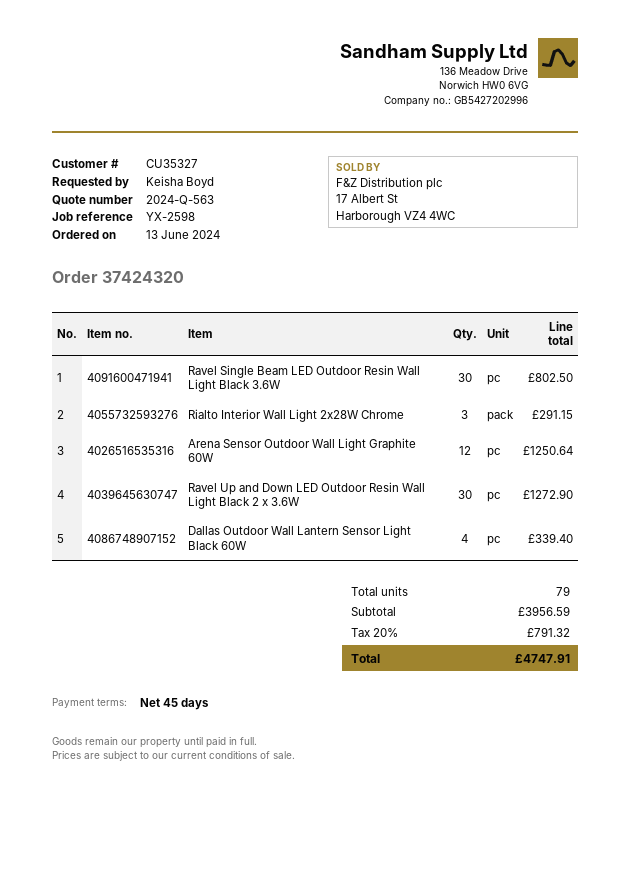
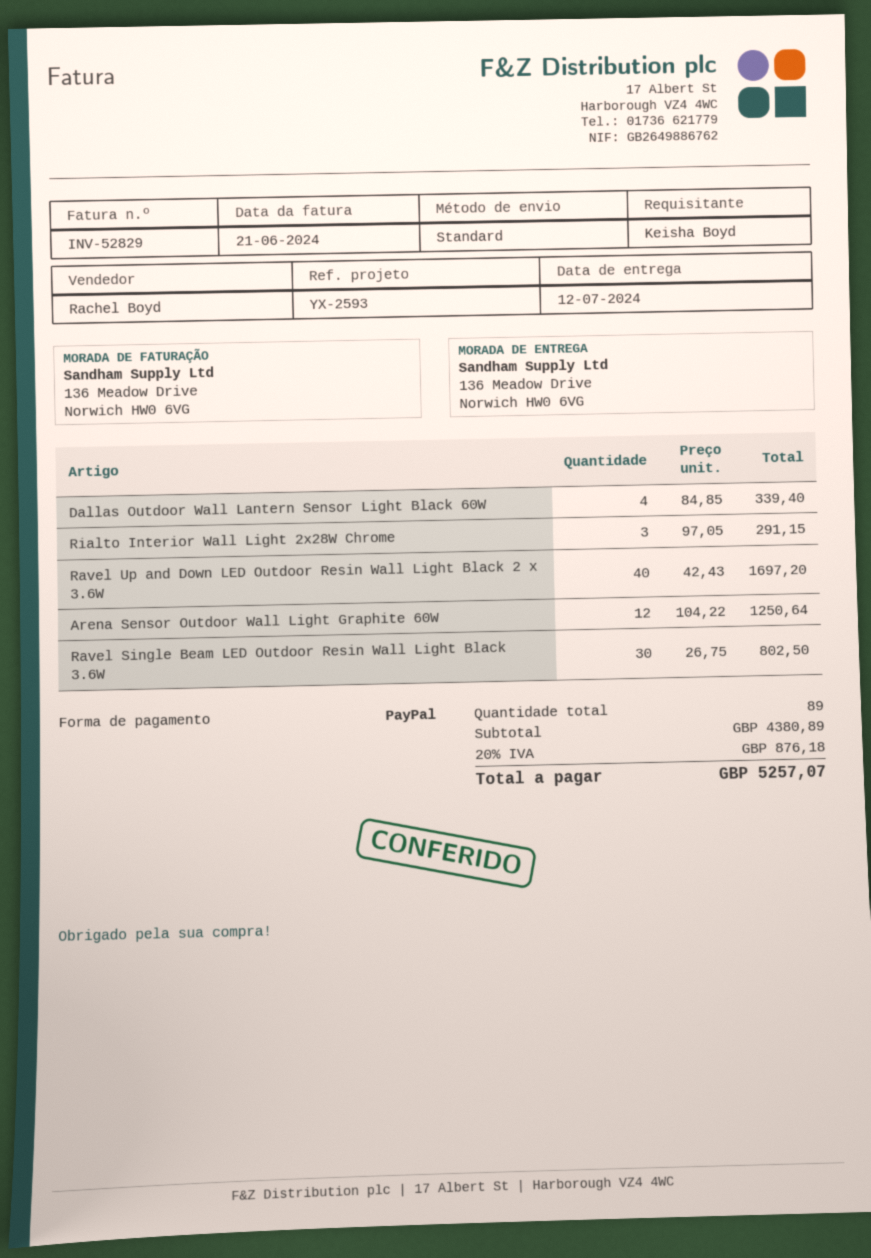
reference: YX-2598 -> YX-2593
Ravel Up and Down LED Outdoor Resin Wall Light Black 2 x 3.6W: 30 for 1272.90 -> 40 for 1697.20
total quantity: 79 -> 89
subtotal: 3956.59 -> 4380.89
tax: 20% = 791.32 -> 20% = 876.18
total: 4747.91 -> 5257.07

